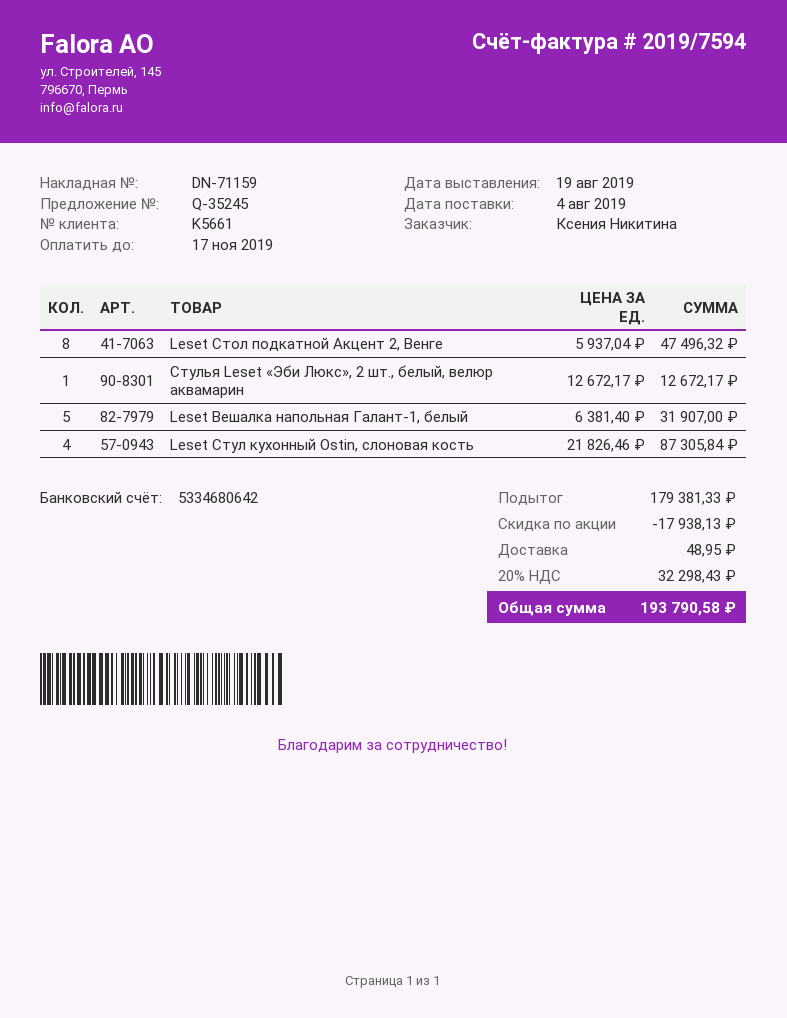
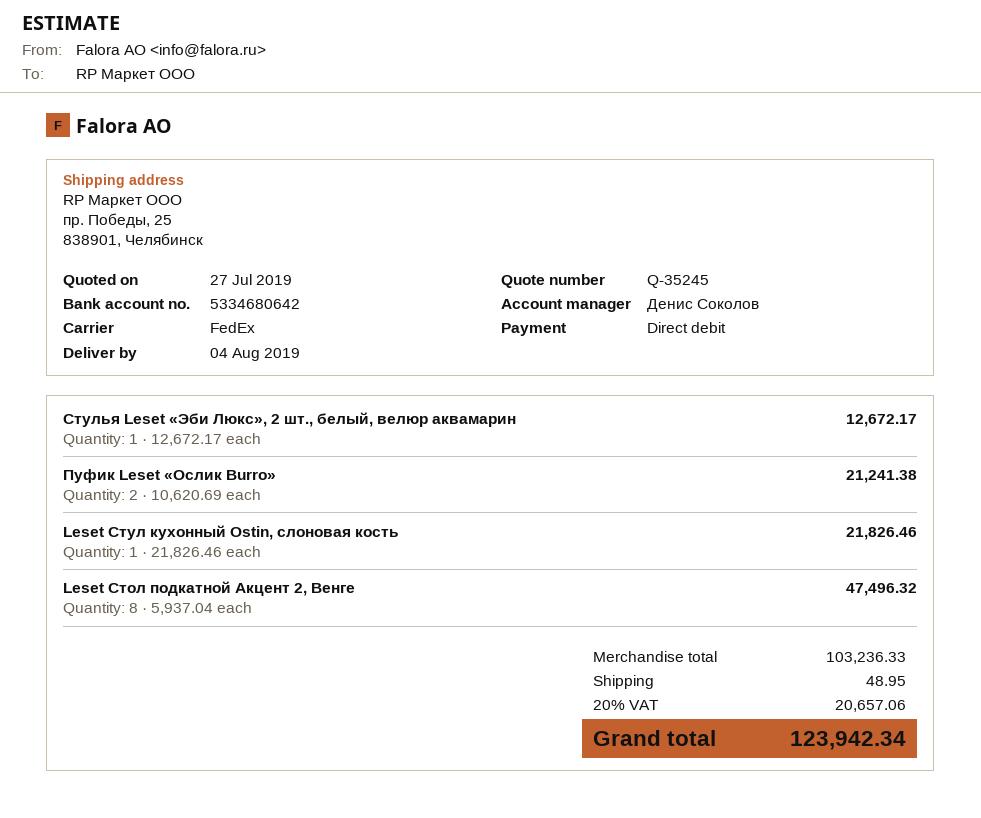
Leset Вешалка напольная Галант-1, белый: 5 x 6381.40 = 31907.00 -> none
Leset Стул кухонный Ostin, слоновая кость: 4 x 21826.46 = 87305.84 -> 1 x 21826.46 = 21826.46
Пуфик Leset «Ослик Burro»: none -> 2 x 10620.69 = 21241.38
subtotal: 179381.33 -> 103236.33
discount: 17938.13 -> none
tax: 20% = 32298.43 -> 20% = 20657.06
total: 193790.58 -> 123942.34

